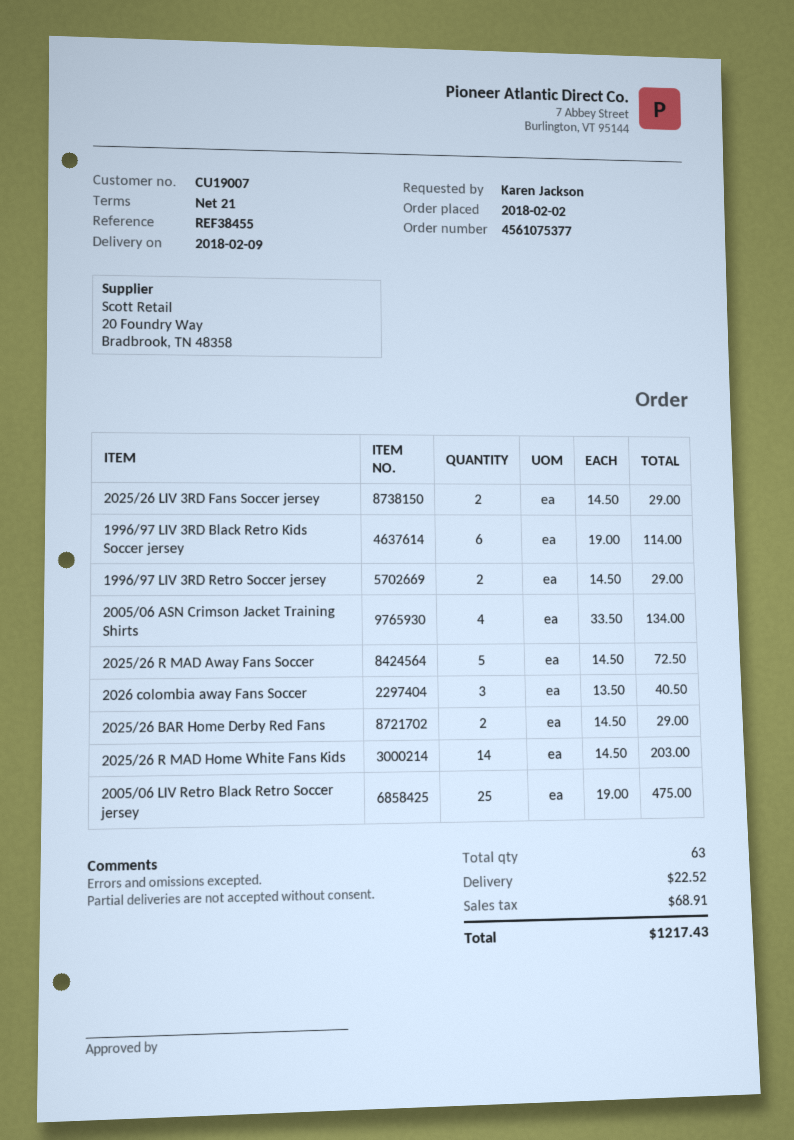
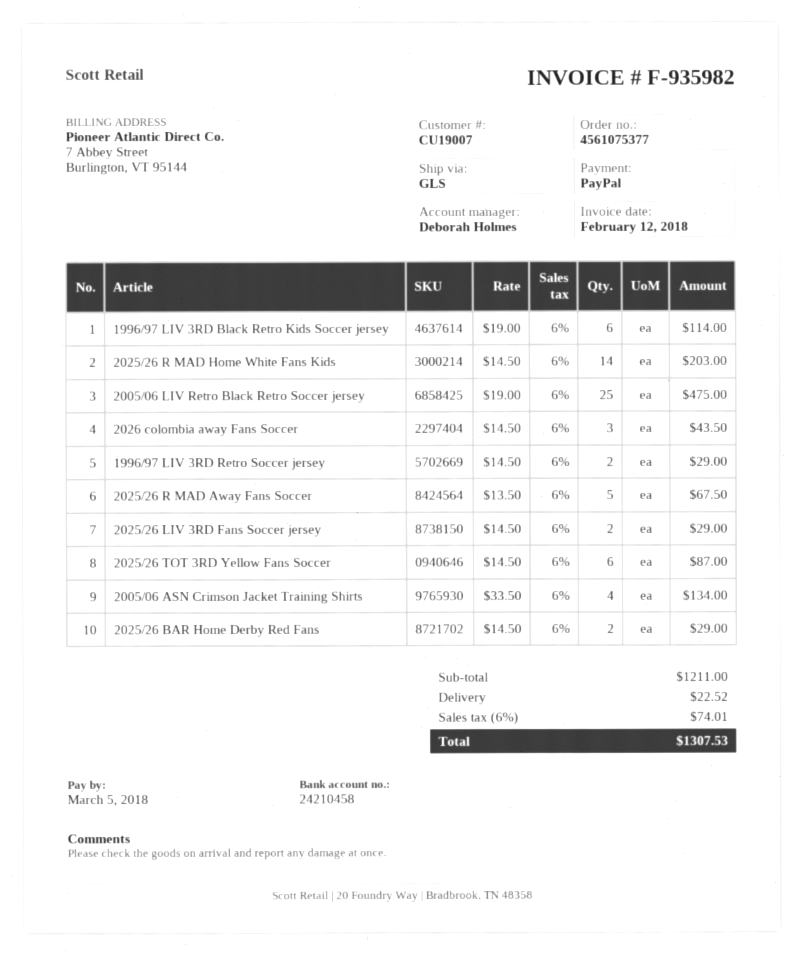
2025/26 R MAD Away Fans Soccer: 5 x 14.50 = 72.50 -> 5 x 13.50 = 67.50
2026 colombia away Fans Soccer: 3 x 13.50 = 40.50 -> 3 x 14.50 = 43.50
2025/26 TOT 3RD Yellow Fans Soccer: none -> 6 x 14.50 = 87.00
tax: 68.91 -> 74.01
total: 1217.43 -> 1307.53

